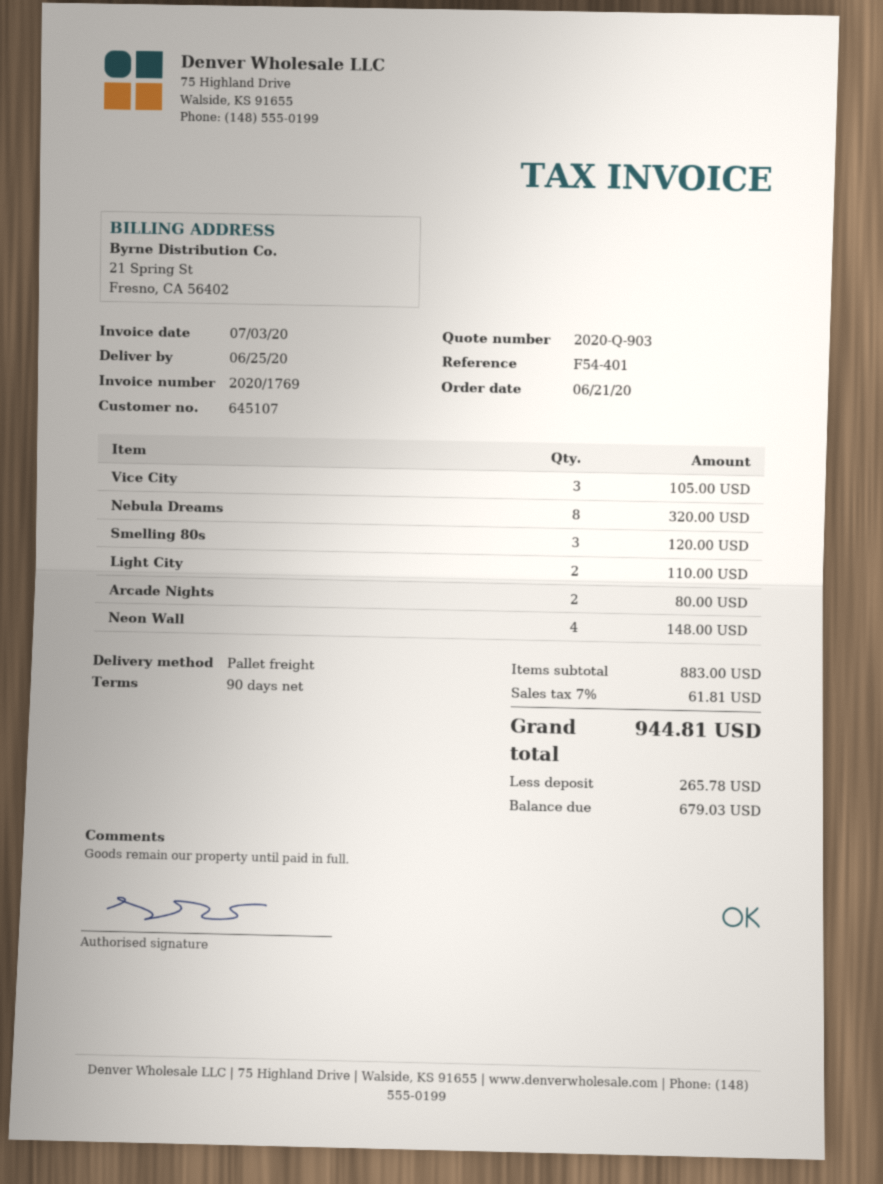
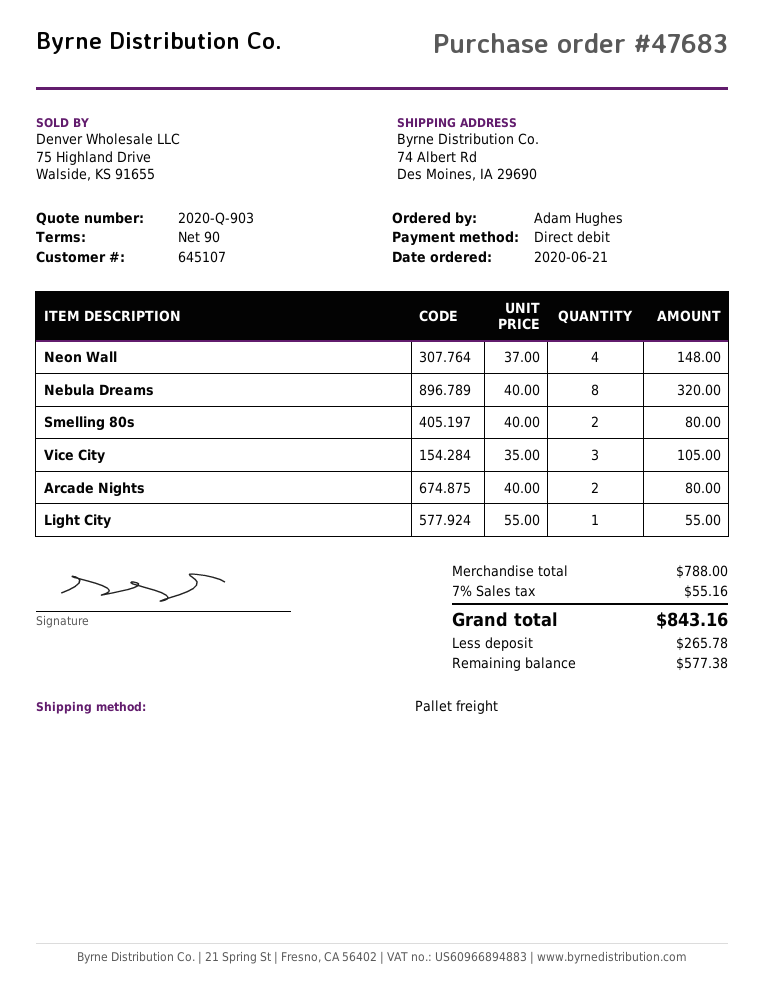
Smelling 80s: 3 for 120.00 -> 2 for 80.00
Light City: 2 for 110.00 -> 1 for 55.00
subtotal: 883.00 -> 788.00
tax: 7% = 61.81 -> 7% = 55.16
total: 944.81 -> 843.16
balance: 679.03 -> 577.38

